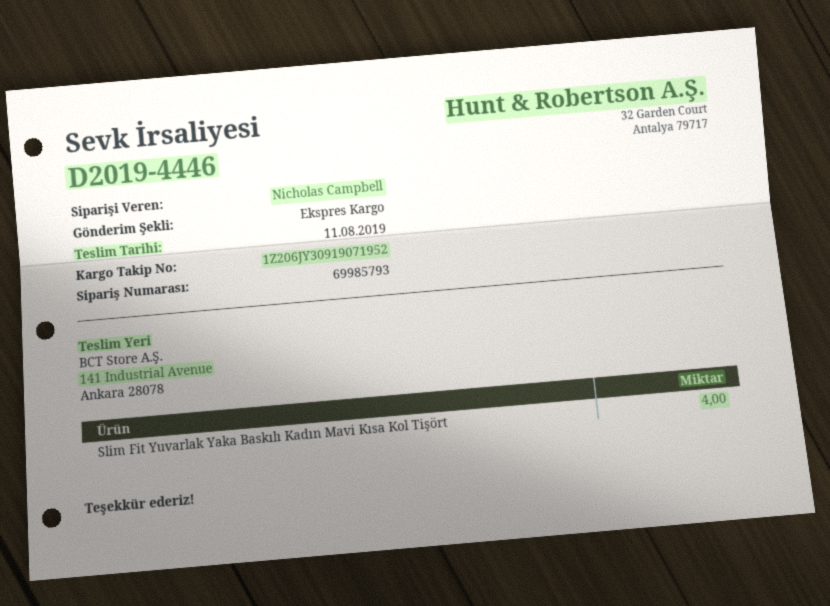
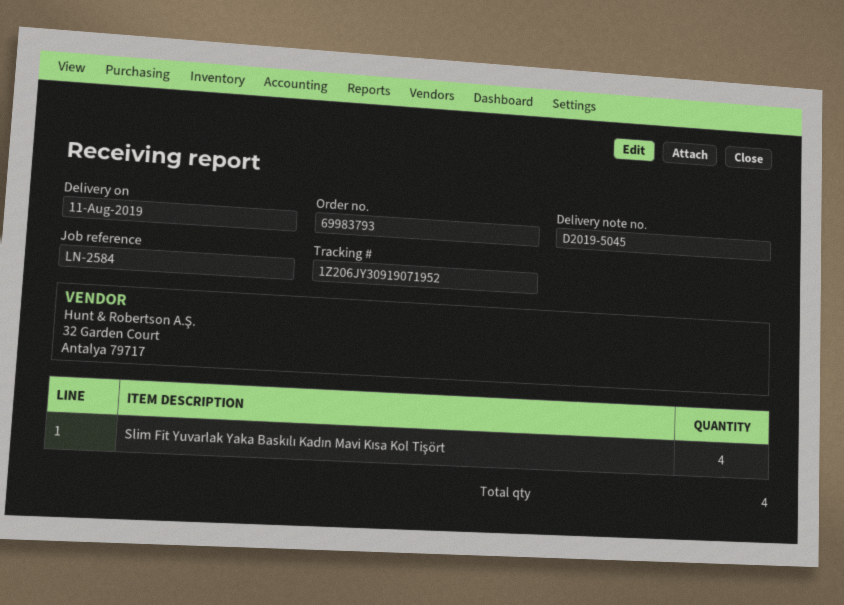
order number: 69985793 -> 69983793
delivery note number: D2019-4446 -> D2019-5045

